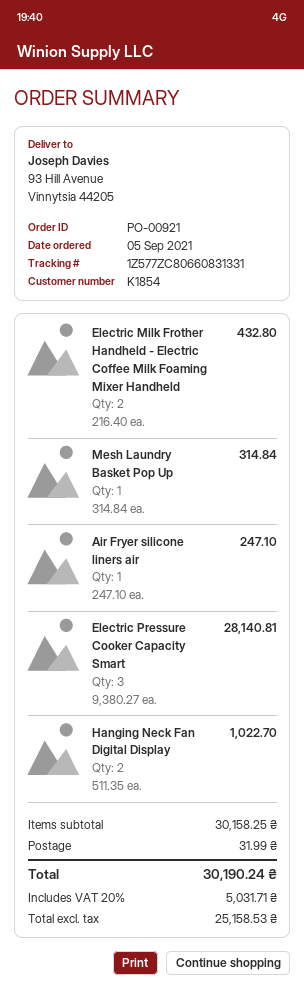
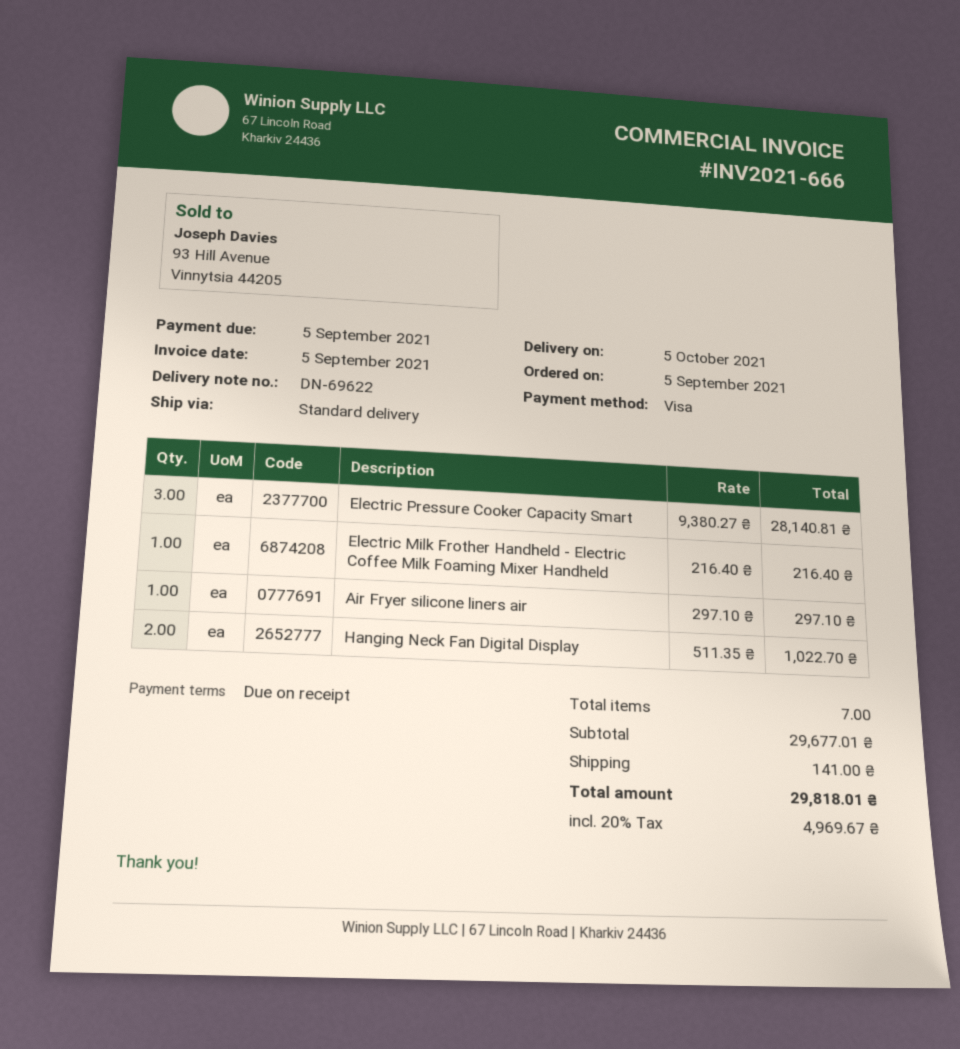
Electric Milk Frother Handheld - Electric Coffee Milk Foaming Mixer Handheld: 2 x 216.40 = 432.80 -> 1 x 216.40 = 216.40
Mesh Laundry Basket Pop Up: 1 x 314.84 = 314.84 -> none
Air Fryer silicone liners air: 1 x 247.10 = 247.10 -> 1 x 297.10 = 297.10
subtotal: 30158.25 -> 29677.01
shipping: 31.99 -> 141.00
tax: 20% = 5031.71 -> 20% = 4969.67
total: 30190.24 -> 29818.01

